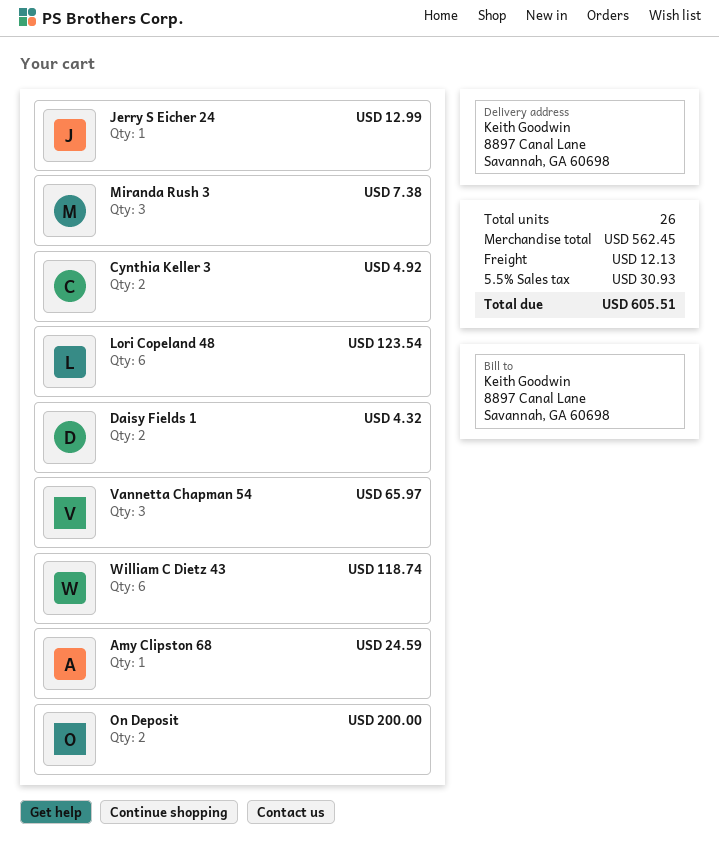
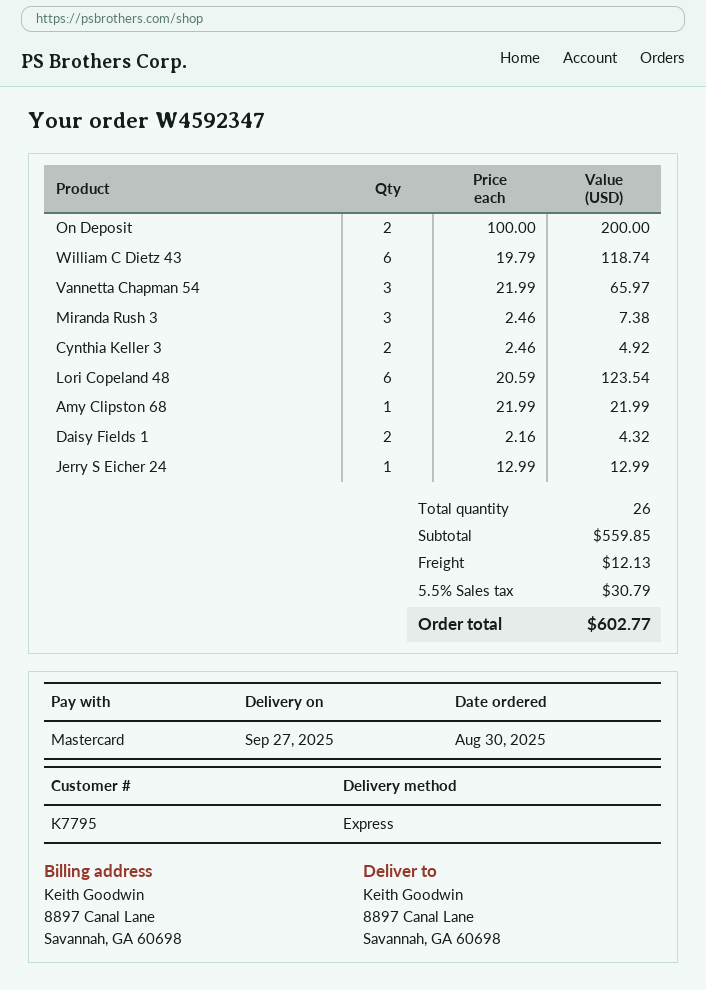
Amy Clipston 68: 1 for 24.59 -> 1 for 21.99
subtotal: 562.45 -> 559.85
tax: 5.5% = 30.93 -> 5.5% = 30.79
total: 605.51 -> 602.77

